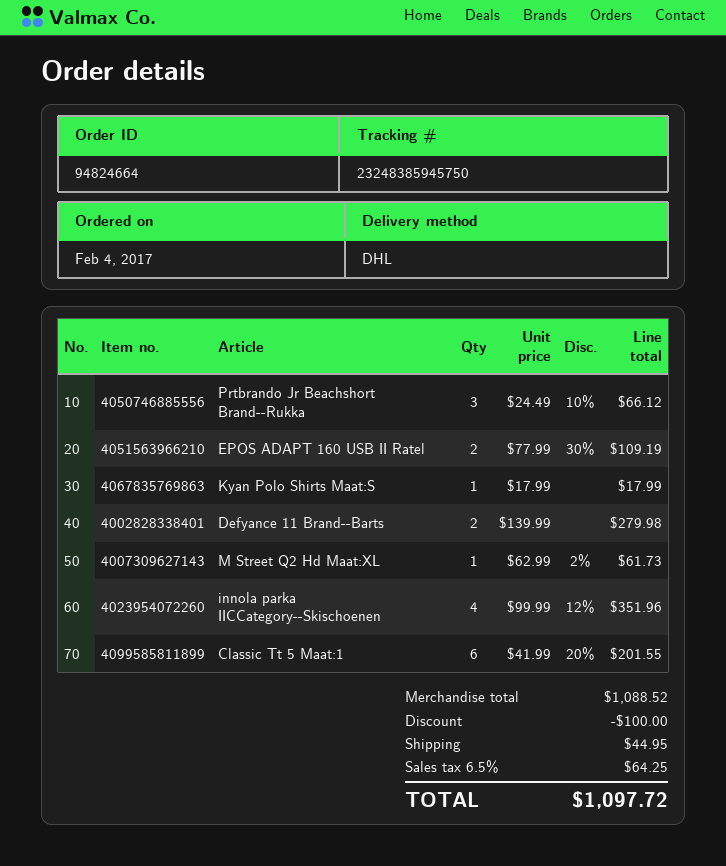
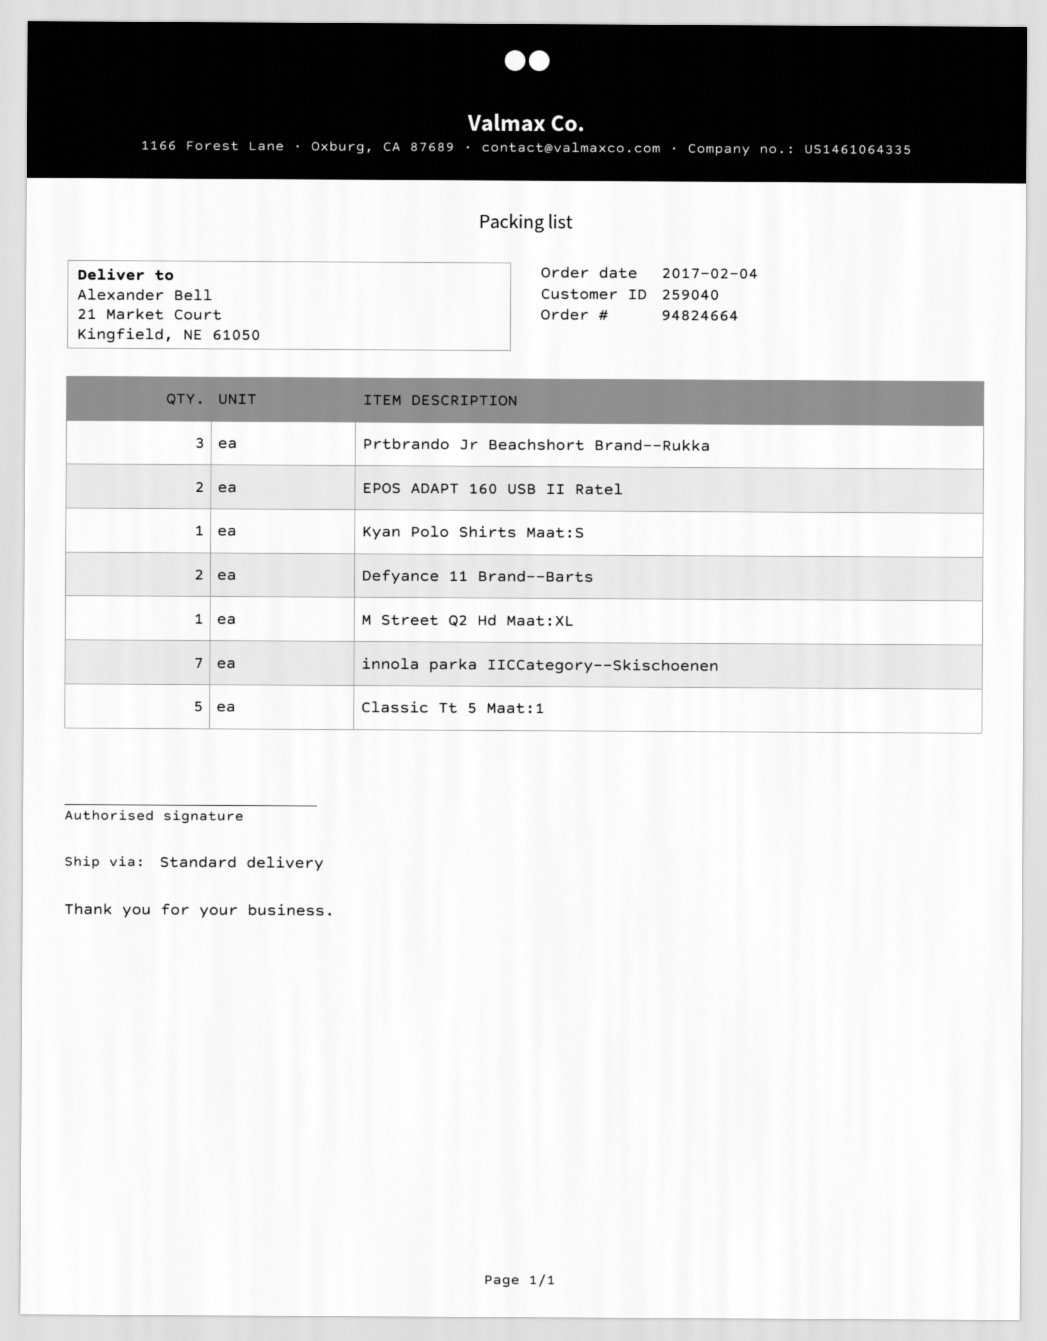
shipping method: DHL -> standard
innola parka IICCategory--Skischoenen: 4 -> 7
Classic Tt 5 Maat:1: 6 -> 5

